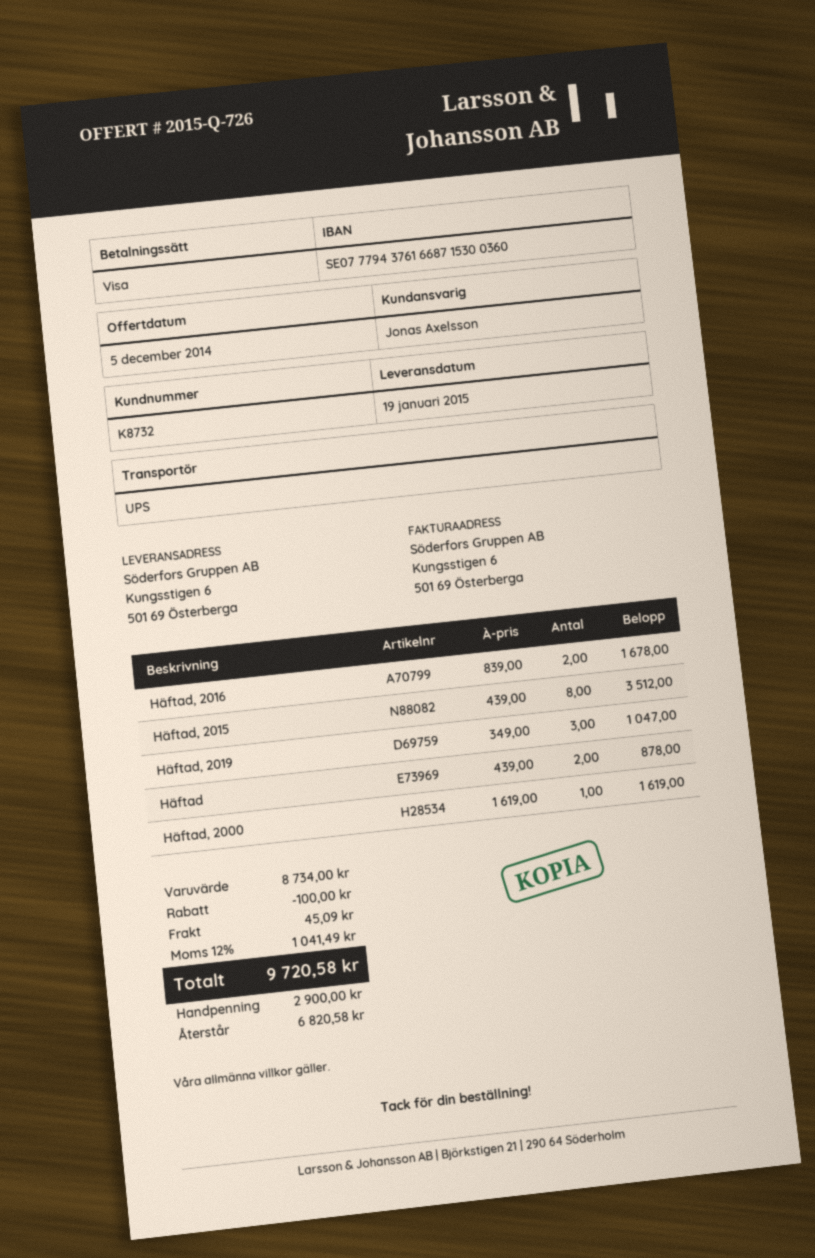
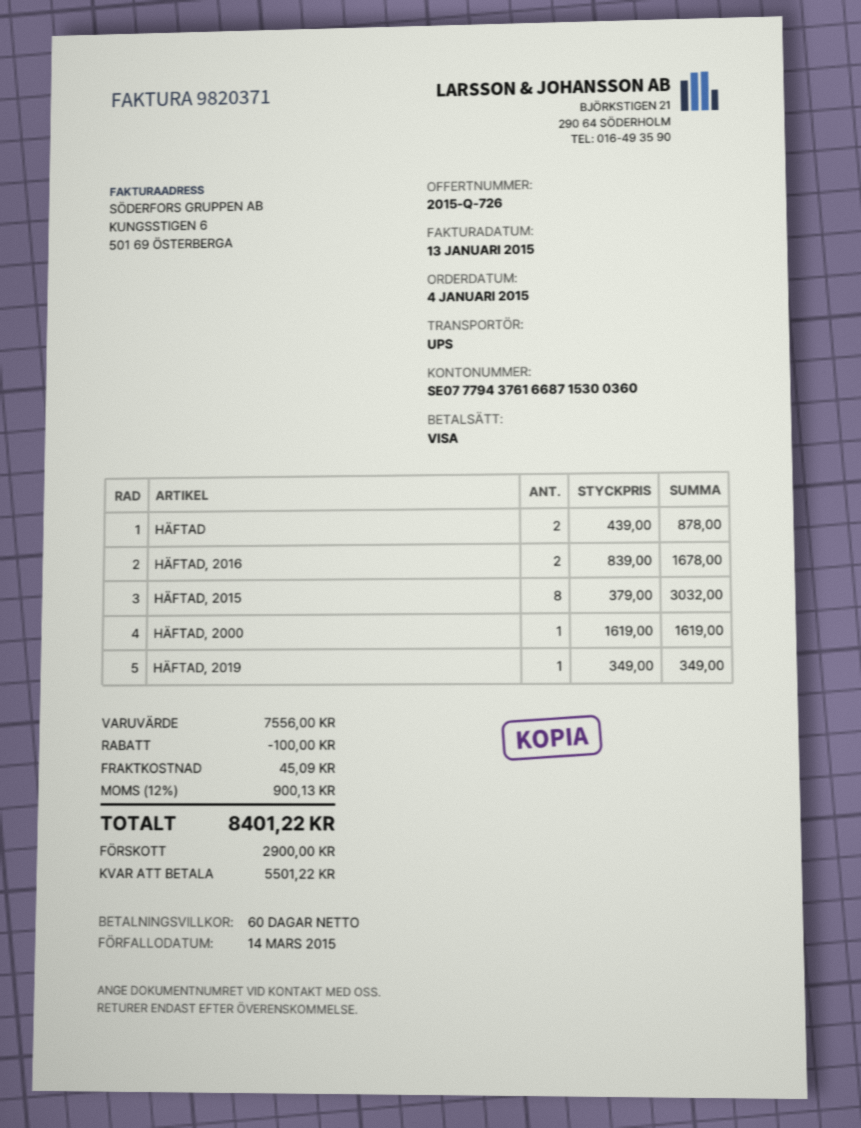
Häftad, 2015: 8 x 439.00 = 3512.00 -> 8 x 379.00 = 3032.00
Häftad, 2019: 3 x 349.00 = 1047.00 -> 1 x 349.00 = 349.00
subtotal: 8734.00 -> 7556.00
tax: 12% = 1041.49 -> 12% = 900.13
total: 9720.58 -> 8401.22
balance: 6820.58 -> 5501.22

